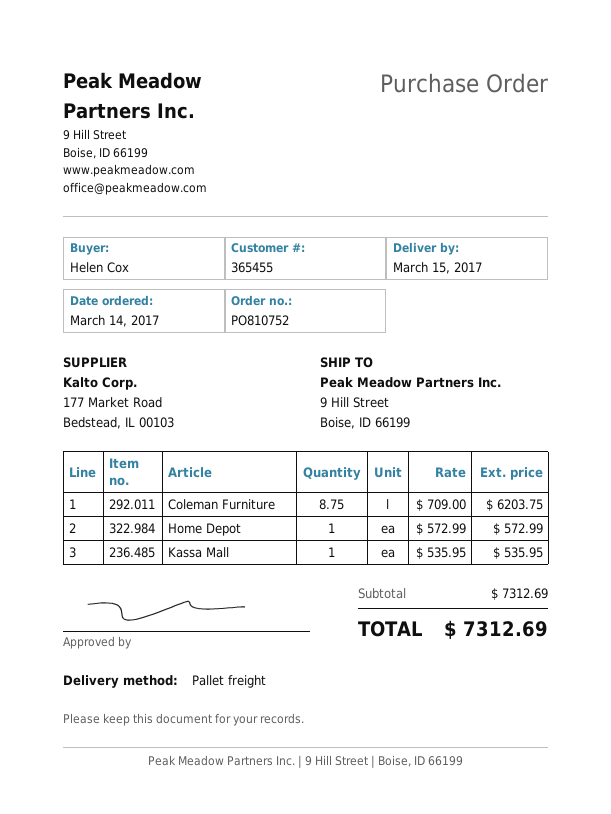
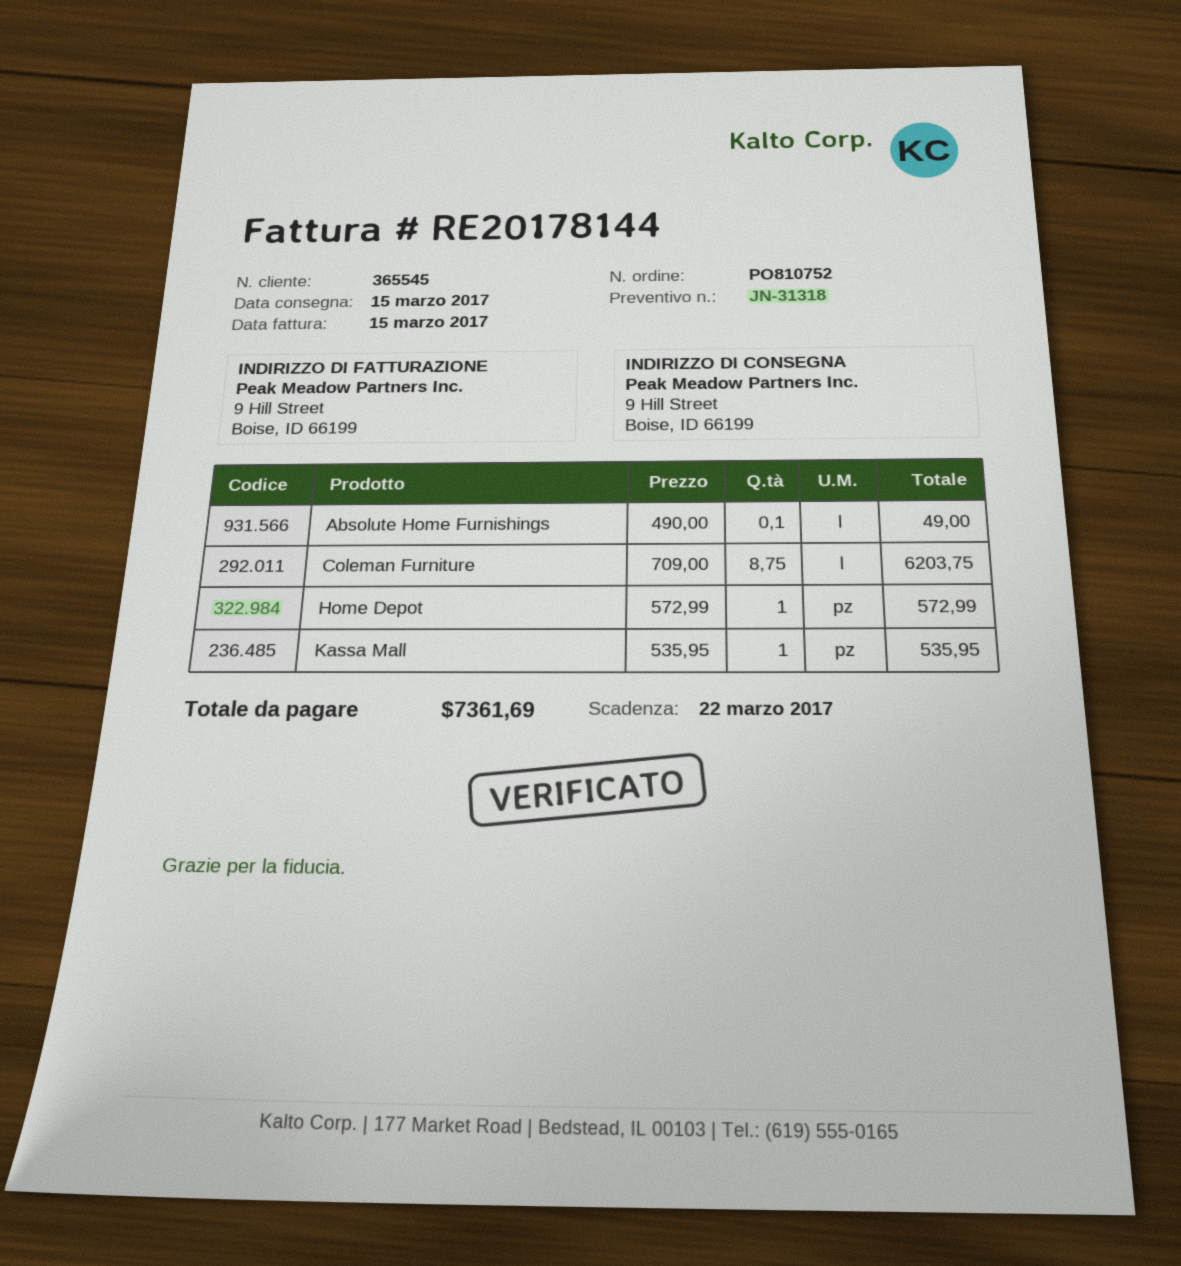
customer number: 365455 -> 365545
Absolute Home Furnishings: none -> 0.1 x 490.00 = 49.00
total: 7312.69 -> 7361.69

